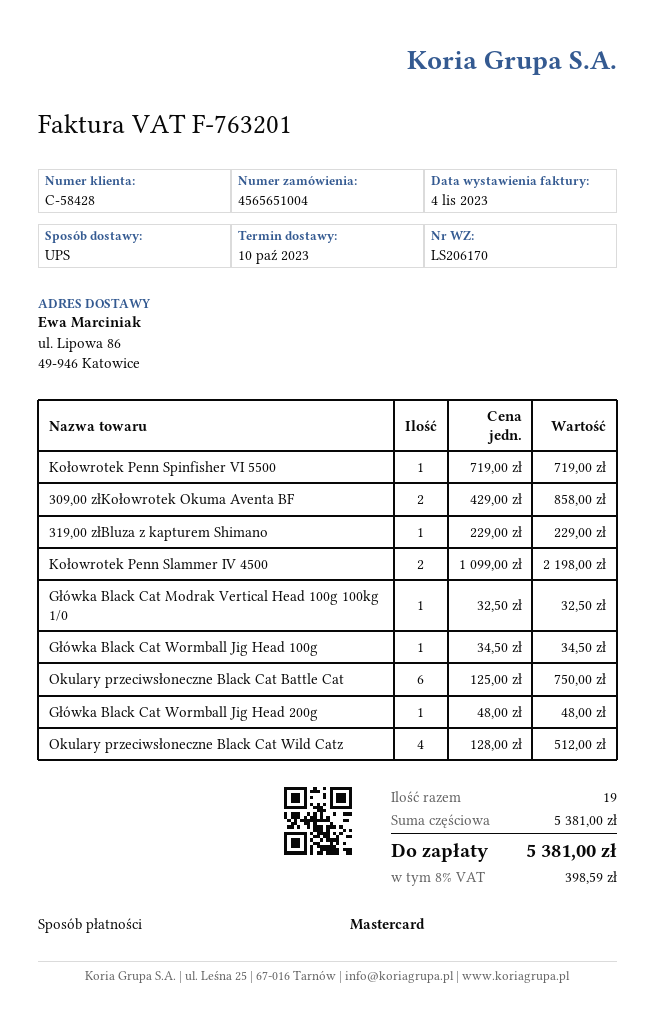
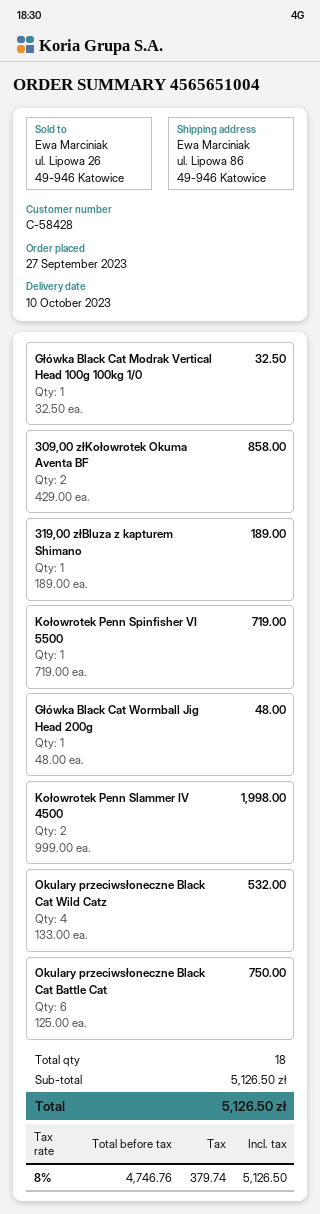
319,00 złBluza z kapturem Shimano: 1 x 229.00 = 229.00 -> 1 x 189.00 = 189.00
Kołowrotek Penn Slammer IV 4500: 2 x 1099.00 = 2198.00 -> 2 x 999.00 = 1998.00
Główka Black Cat Wormball Jig Head 100g: 1 x 34.50 = 34.50 -> none
Okulary przeciwsłoneczne Black Cat Wild Catz: 4 x 128.00 = 512.00 -> 4 x 133.00 = 532.00
total quantity: 19 -> 18
subtotal: 5381.00 -> 5126.50
tax: 8% = 398.59 -> 8% = 379.74
total: 5381.00 -> 5126.50

